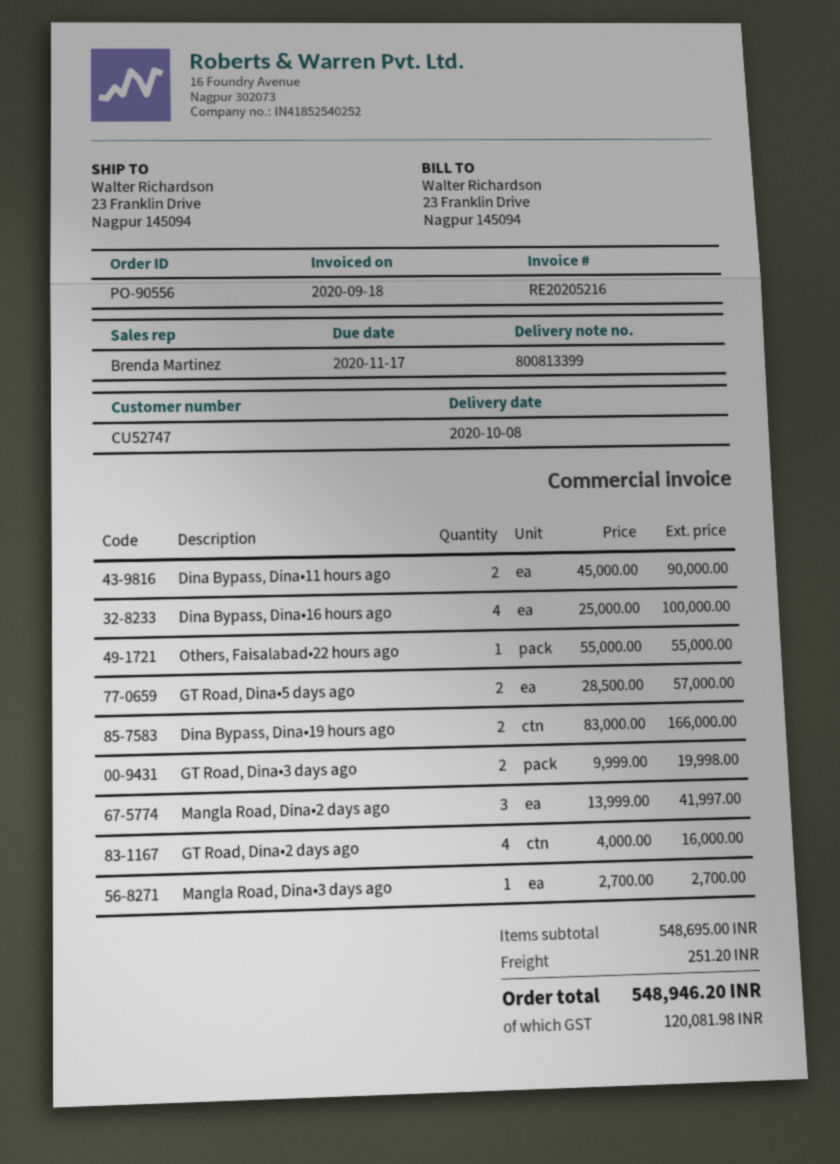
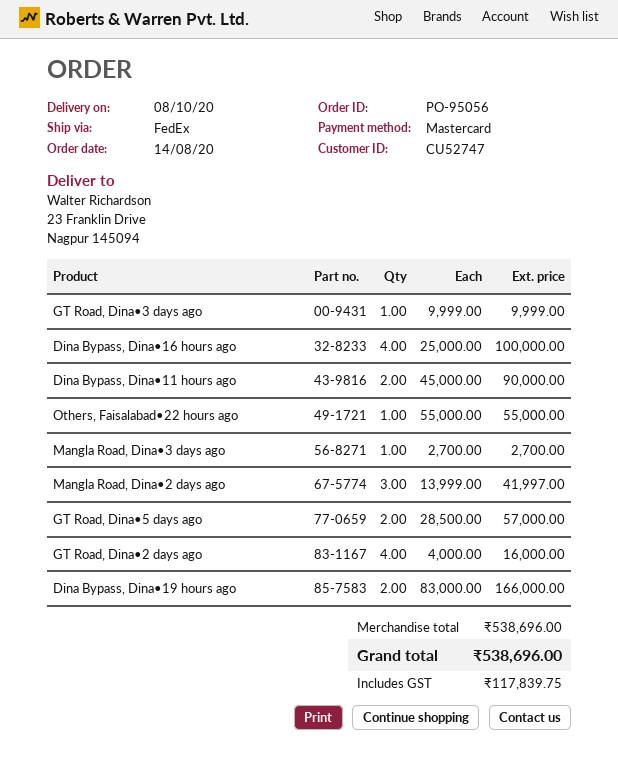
order number: PO-90556 -> PO-95056
GT Road, Dina•3 days ago: 2 x 9999.00 = 19998.00 -> 1 x 9999.00 = 9999.00
subtotal: 548695.00 -> 538696.00
shipping: 251.20 -> none
tax: 120081.98 -> 117839.75
total: 548946.20 -> 538696.00

